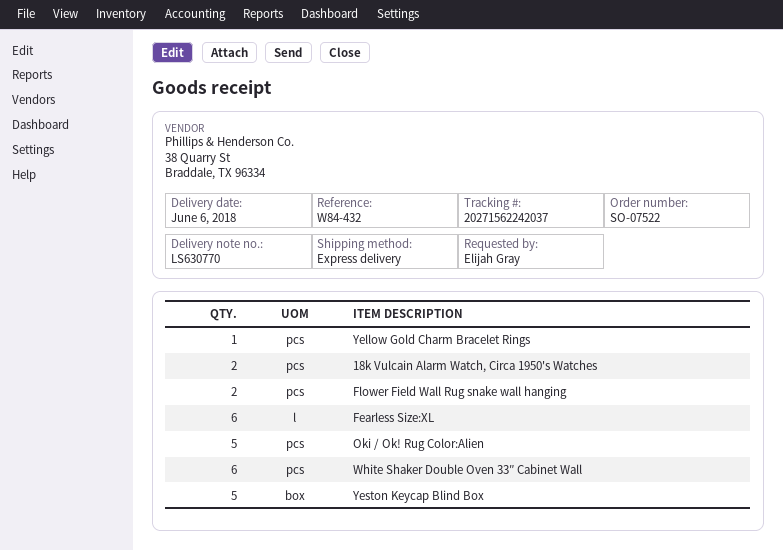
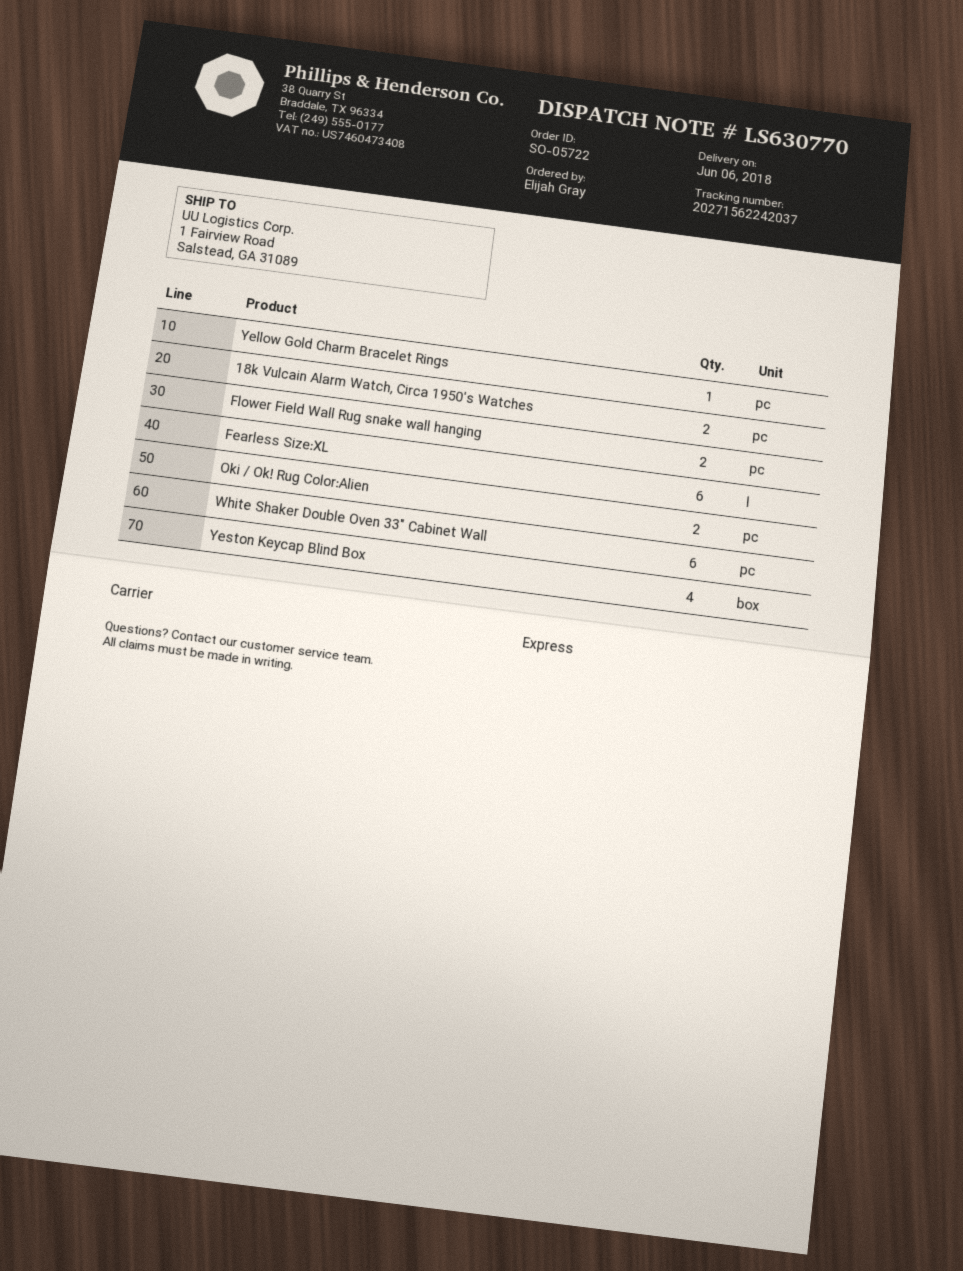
order number: SO-07522 -> SO-05722
Oki / Ok! Rug Color:Alien: 5 -> 2
Yeston Keycap Blind Box: 5 -> 4

